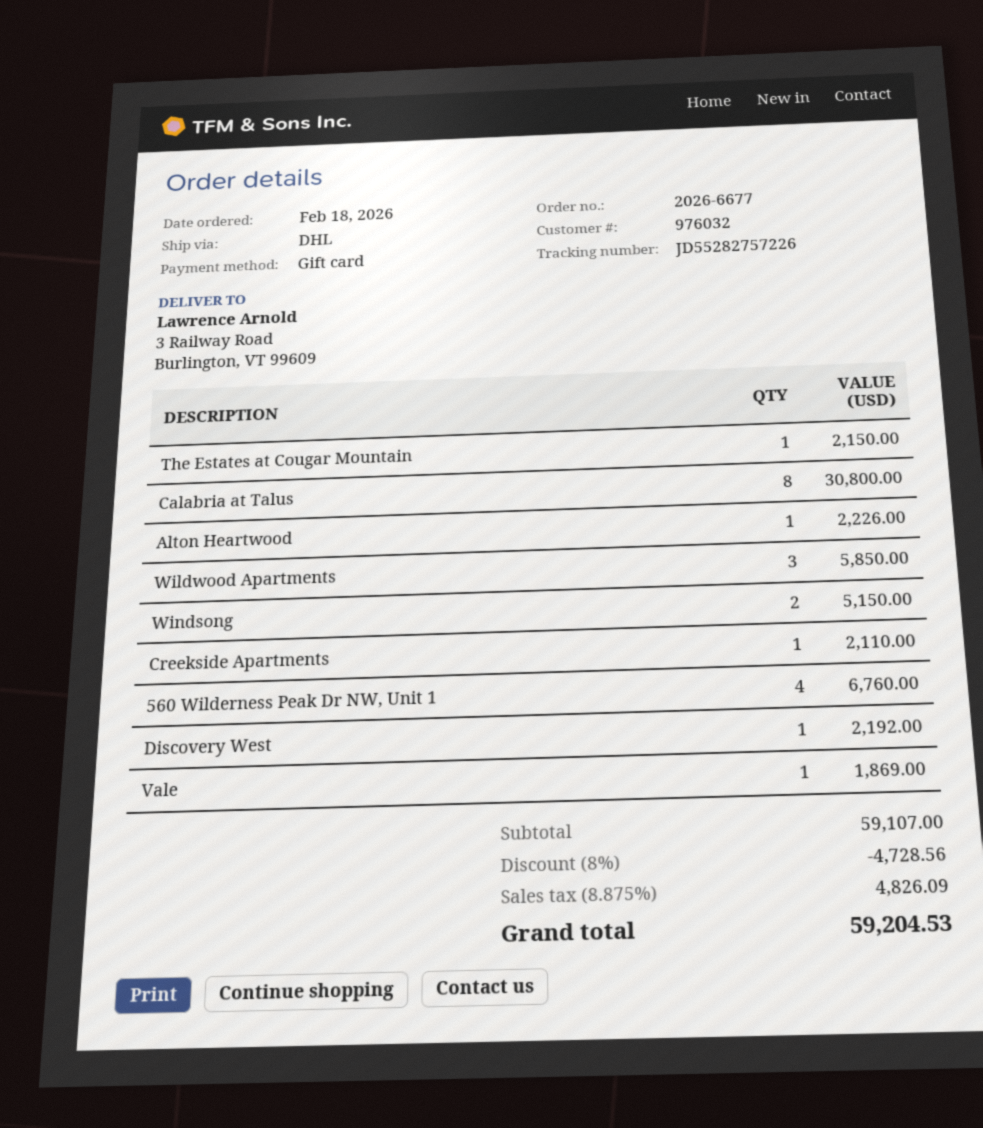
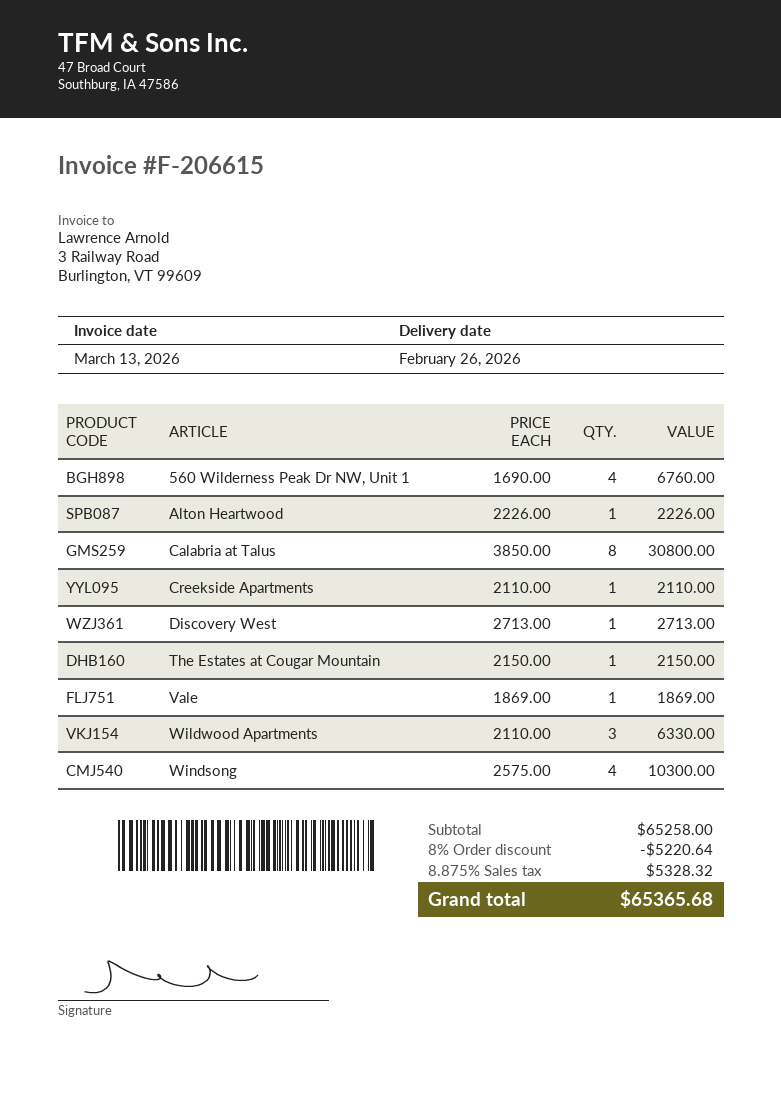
Wildwood Apartments: 3 for 5850.00 -> 3 for 6330.00
Windsong: 2 for 5150.00 -> 4 for 10300.00
Discovery West: 1 for 2192.00 -> 1 for 2713.00
subtotal: 59107.00 -> 65258.00
discount: 8% = 4728.56 -> 8% = 5220.64
tax: 8.875% = 4826.09 -> 8.875% = 5328.32
total: 59204.53 -> 65365.68

